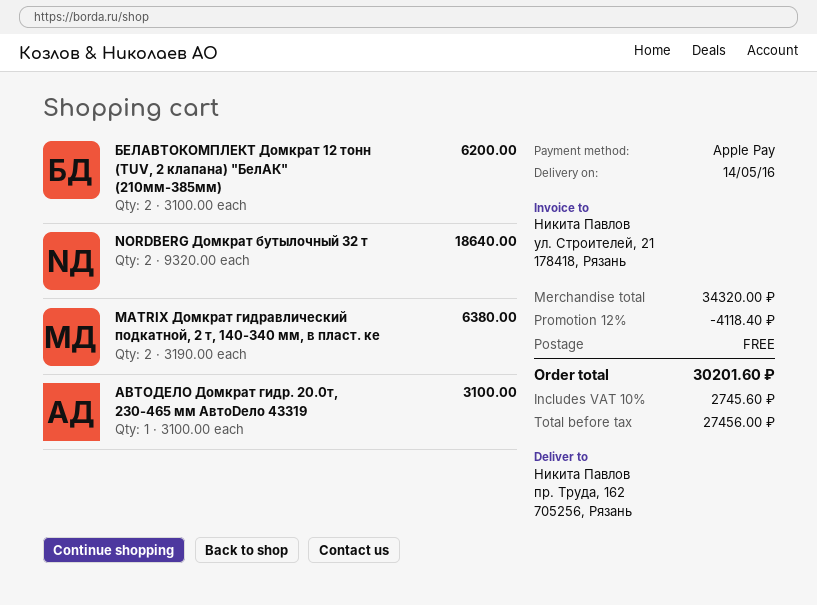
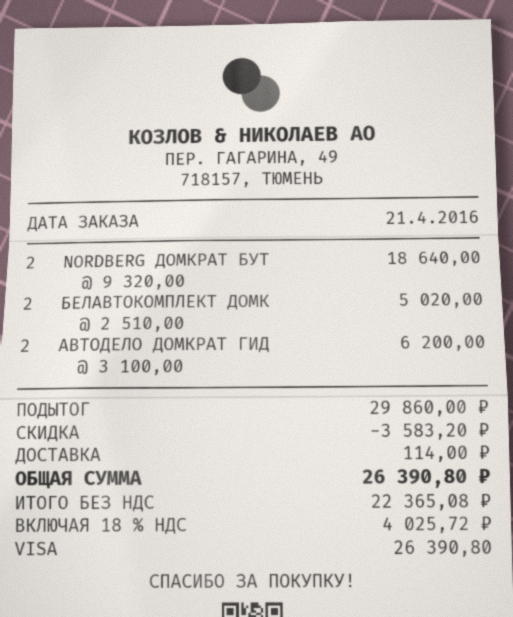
payment method: Apple Pay -> Visa
БЕЛАВТОКОМПЛЕКТ Домкрат 12 тонн (TUV, 2 клапана) "БелАК" (210мм-385мм): 2 x 3100.00 = 6200.00 -> 2 x 2510.00 = 5020.00
MATRIX Домкрат гидравлический подкатной, 2 т, 140-340 мм, в пласт. ке: 2 x 3190.00 = 6380.00 -> none
АВТОДЕЛО Домкрат гидр. 20.0т, 230-465 мм АвтоDело 43319: 1 x 3100.00 = 3100.00 -> 2 x 3100.00 = 6200.00
subtotal: 34320.00 -> 29860.00
discount: 4118.40 -> 3583.20
shipping: 0.00 -> 114.00
net: 27456.00 -> 22365.08
tax: 10% = 2745.60 -> 18% = 4025.72
total: 30201.60 -> 26390.80

